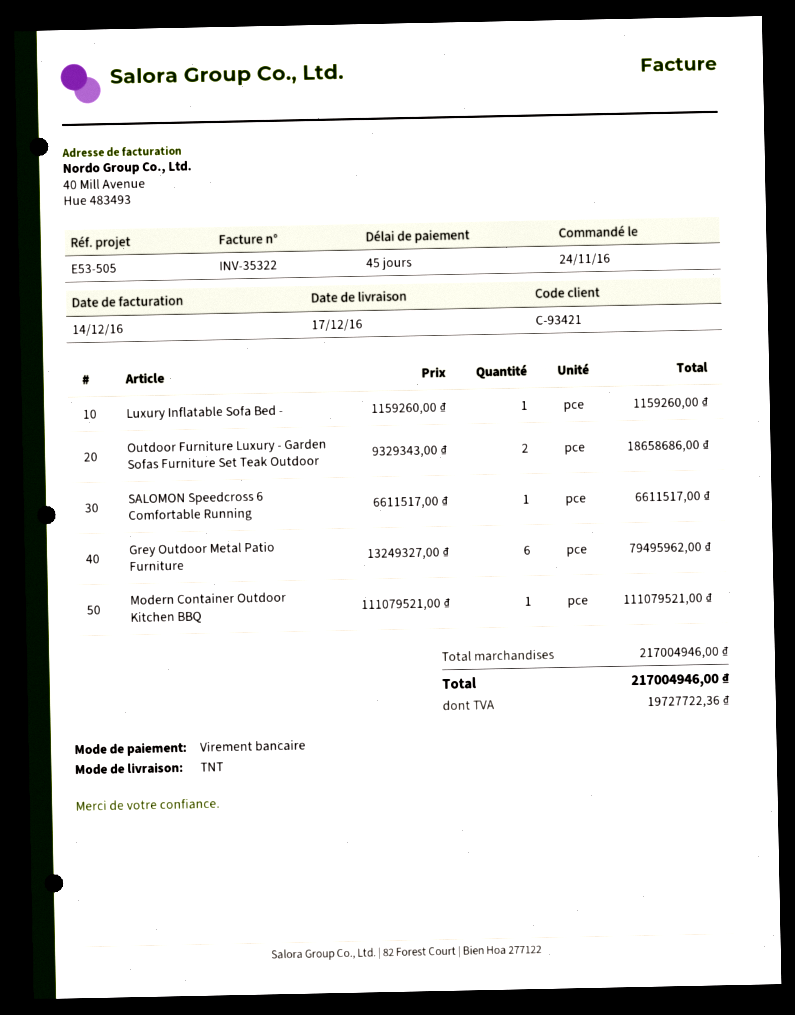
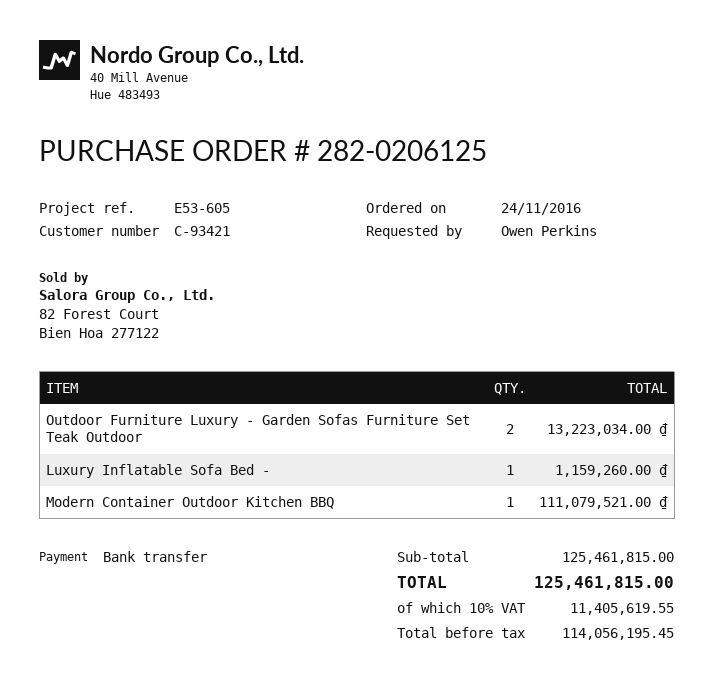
reference: E53-505 -> E53-605
Outdoor Furniture Luxury - Garden Sofas Furniture Set Teak Outdoor: 2 for 18658686.00 -> 2 for 13223034.00
SALOMON Speedcross 6 Comfortable Running: 1 for 6611517.00 -> none
Grey Outdoor Metal Patio Furniture: 6 for 79495962.00 -> none
subtotal: 217004946.00 -> 125461815.00
tax: 19727722.36 -> 11405619.55
total: 217004946.00 -> 125461815.00

